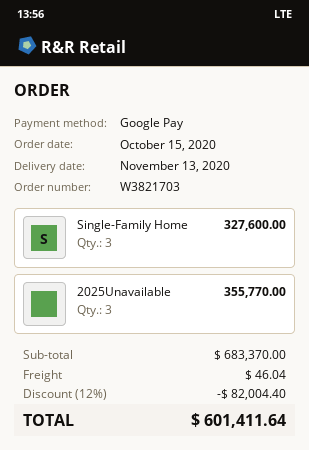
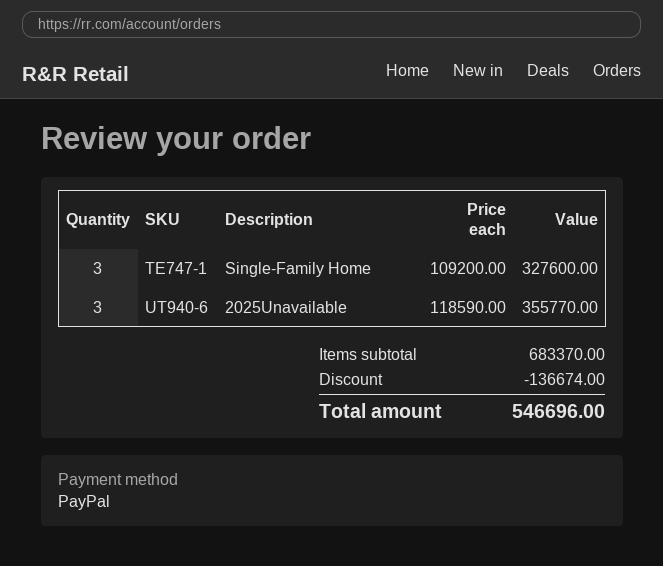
payment method: Google Pay -> PayPal
discount: 82004.40 -> 136674.00
shipping: 46.04 -> none
total: 601411.64 -> 546696.00

